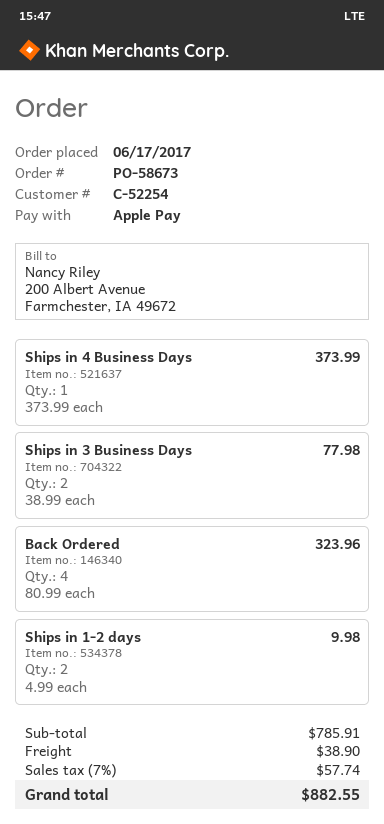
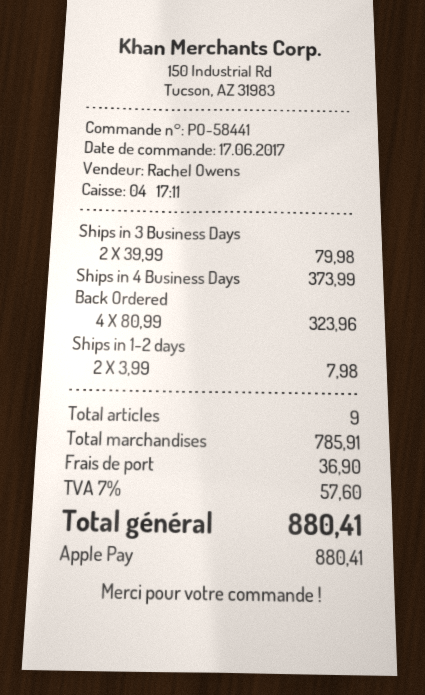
order number: PO-58673 -> PO-58441
Ships in 3 Business Days: 2 x 38.99 = 77.98 -> 2 x 39.99 = 79.98
Ships in 1-2 days: 2 x 4.99 = 9.98 -> 2 x 3.99 = 7.98
shipping: 38.90 -> 36.90
tax: 7% = 57.74 -> 7% = 57.60
total: 882.55 -> 880.41

